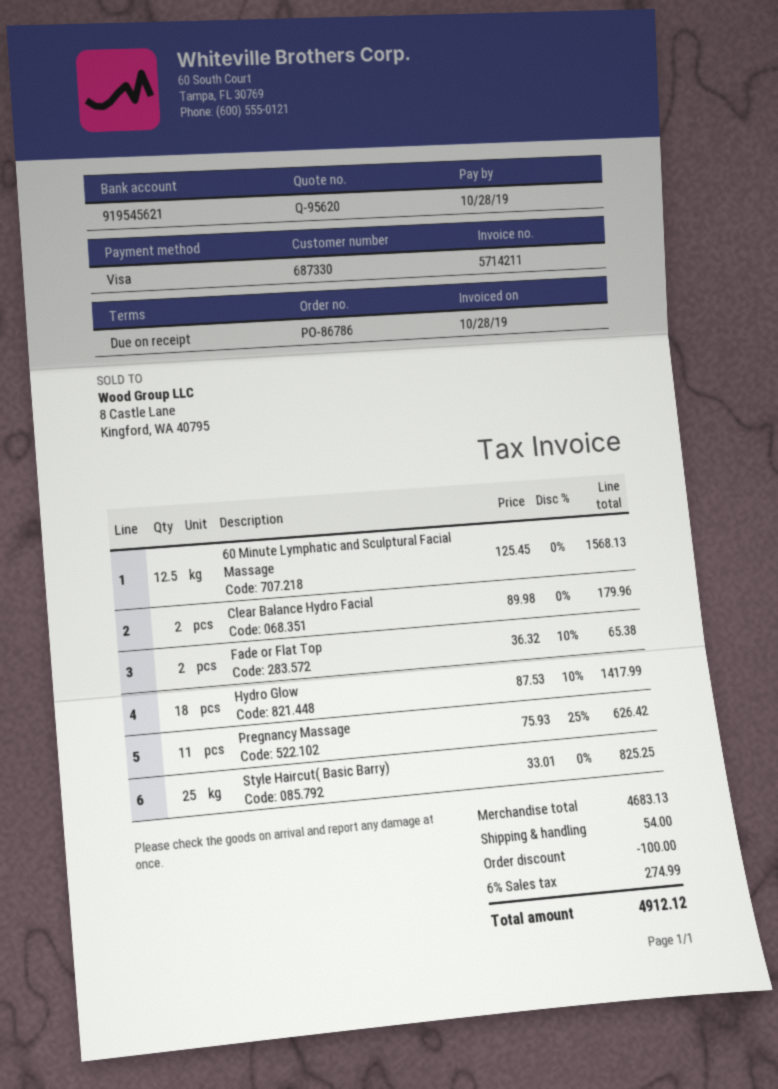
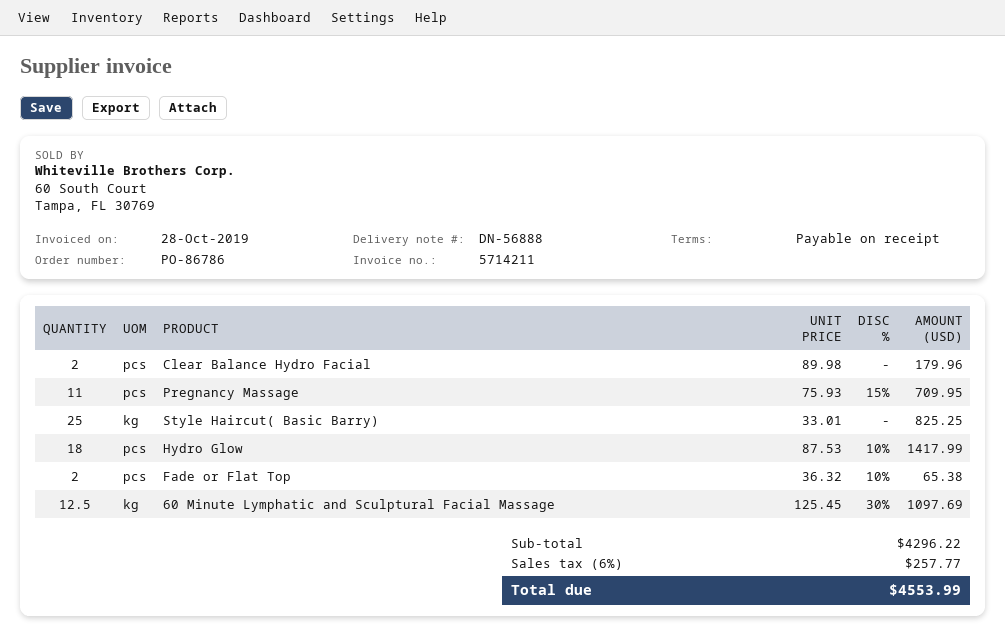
60 Minute Lymphatic and Sculptural Facial Massage: 12.5 x 125.45 = 1568.13 -> 12.5 x 125.45 - 30% = 1097.69
Pregnancy Massage: 11 x 75.93 - 25% = 626.42 -> 11 x 75.93 - 15% = 709.95
subtotal: 4683.13 -> 4296.22
discount: 100.00 -> none
shipping: 54.00 -> none
tax: 6% = 274.99 -> 6% = 257.77
total: 4912.12 -> 4553.99

